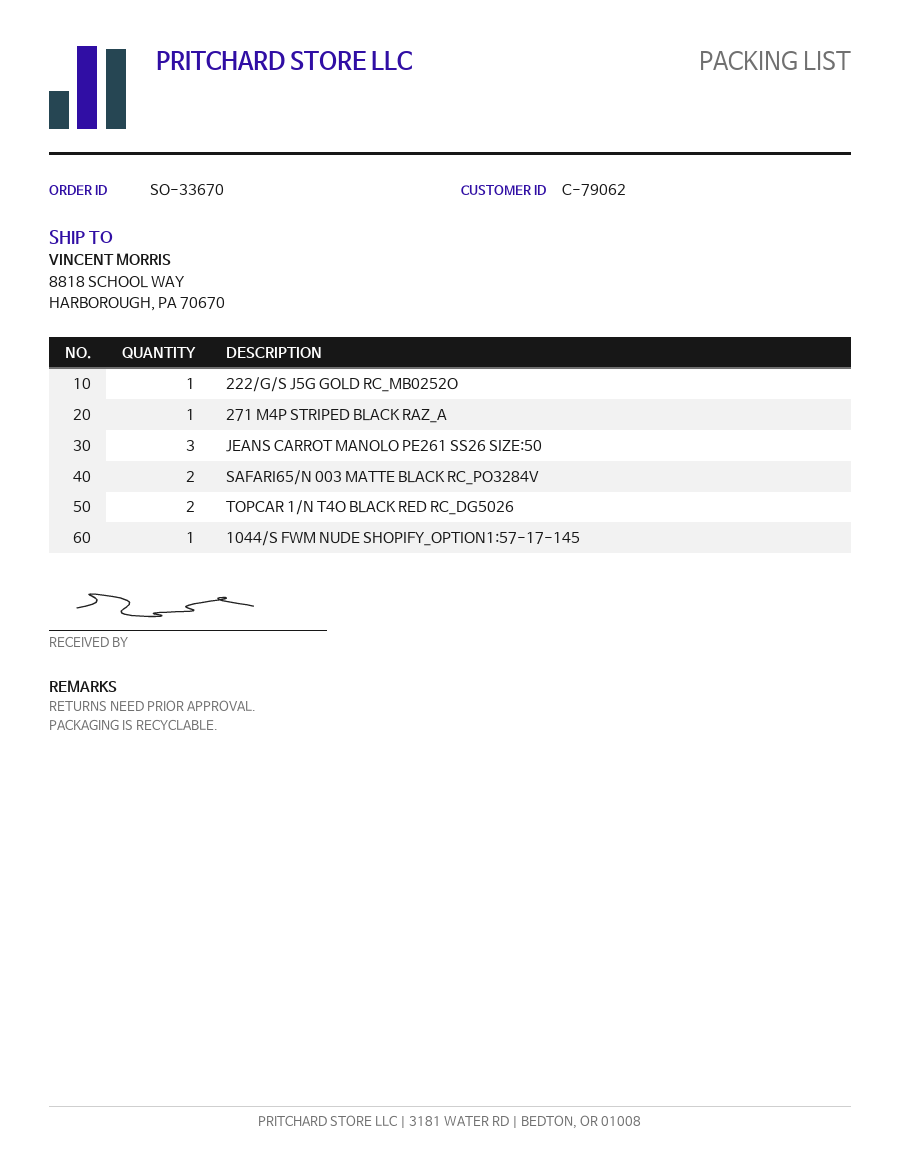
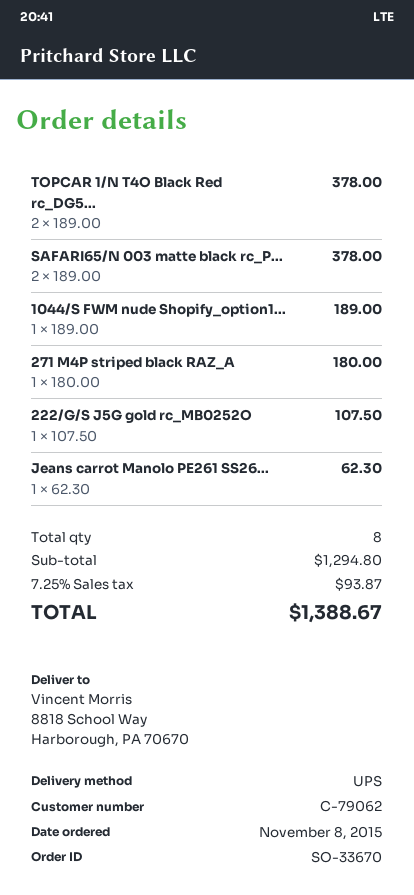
JEANS CARROT MANOLO PE261 SS26 SIZE:50: 3 -> 1

